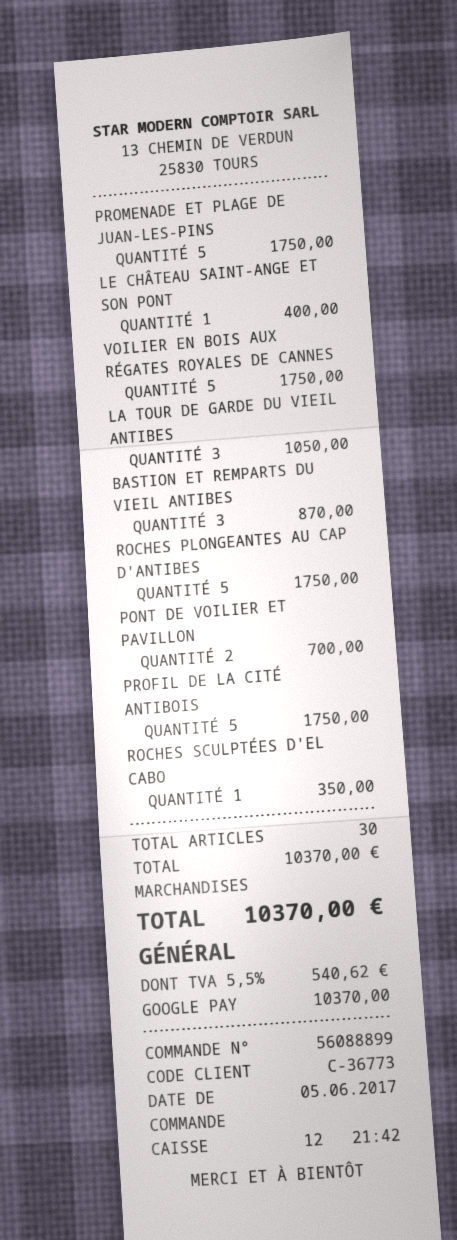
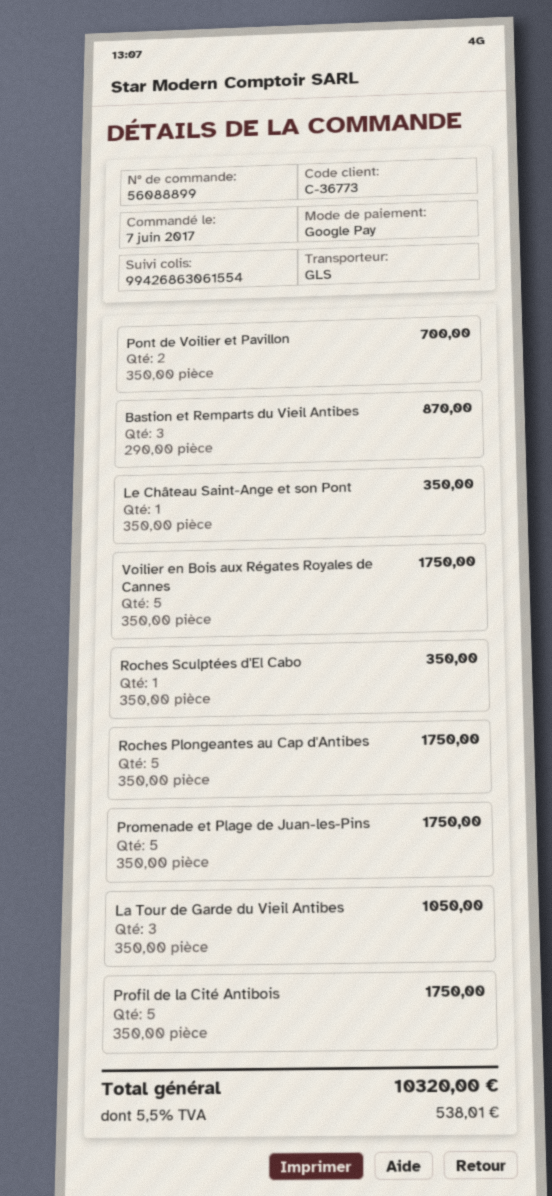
order date: 2017-06-05 -> 2017-06-07
LE CHÂTEAU SAINT-ANGE ET SON PONT: 1 for 400.00 -> 1 for 350.00
tax: 5.5% = 540.62 -> 5.5% = 538.01
total: 10370.00 -> 10320.00

